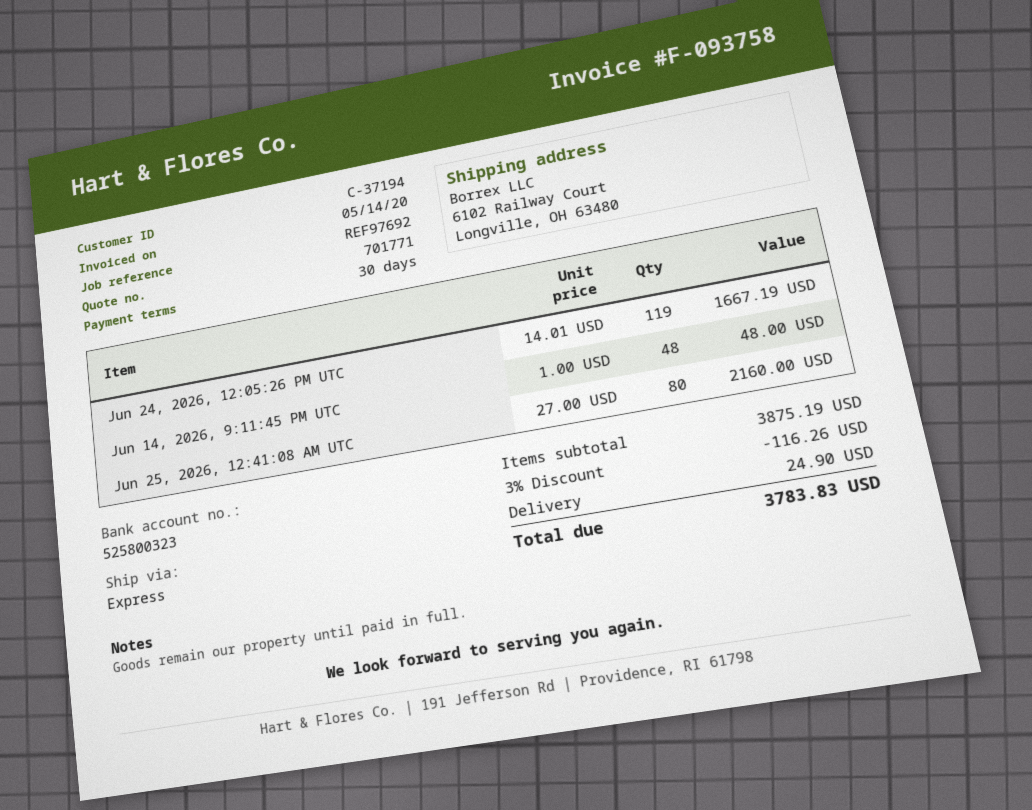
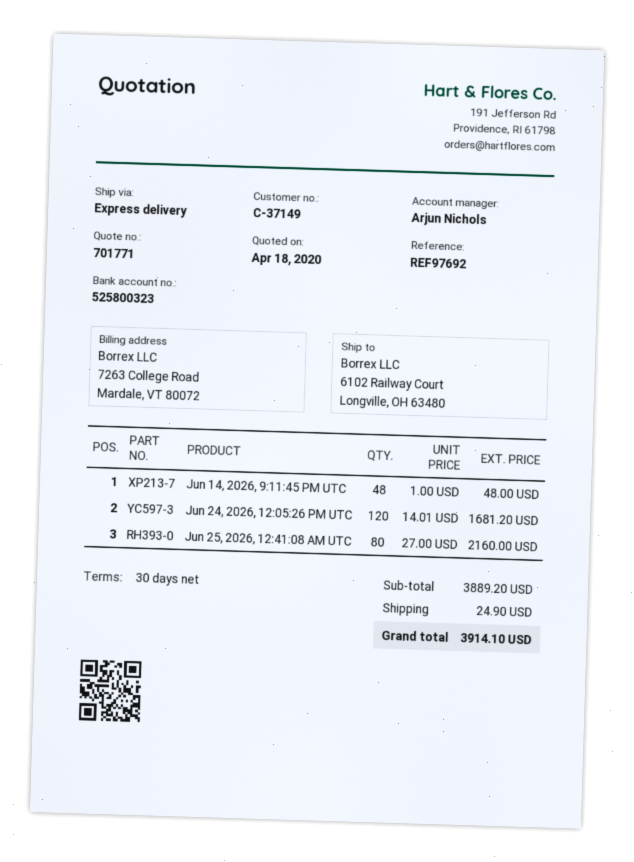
customer number: C-37194 -> C-37149
Jun 24, 2026, 12:05:26 PM UTC: 119 x 14.01 = 1667.19 -> 120 x 14.01 = 1681.20
subtotal: 3875.19 -> 3889.20
discount: 3% = 116.26 -> none
total: 3783.83 -> 3914.10

